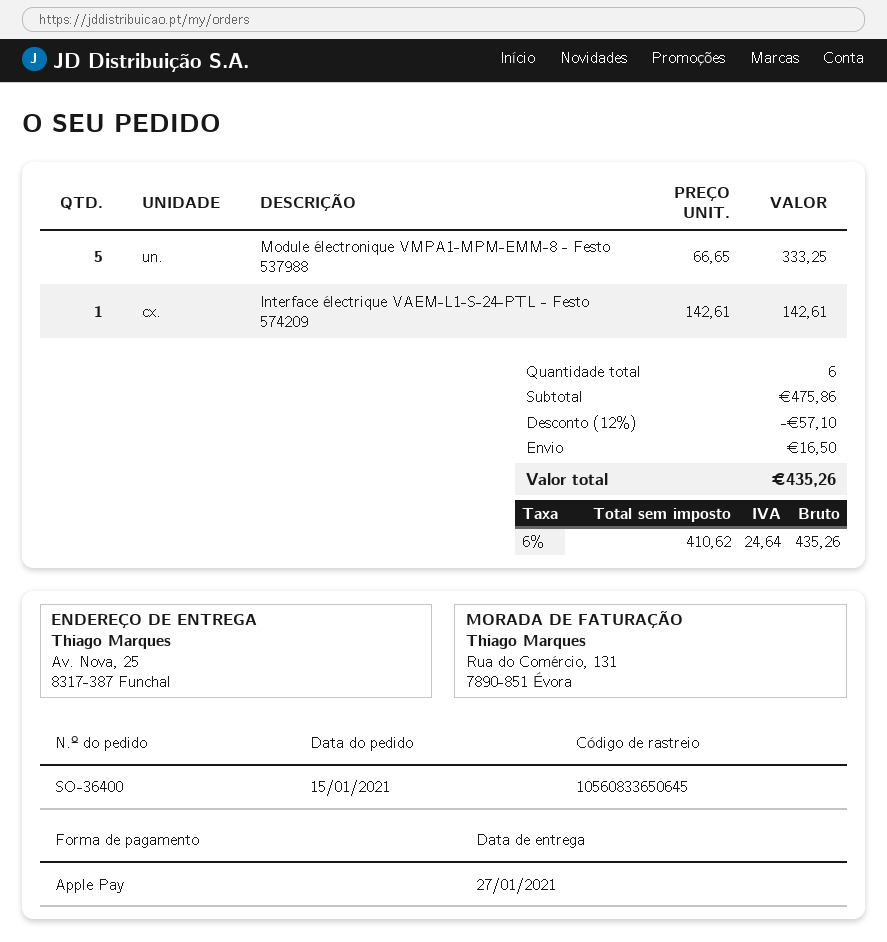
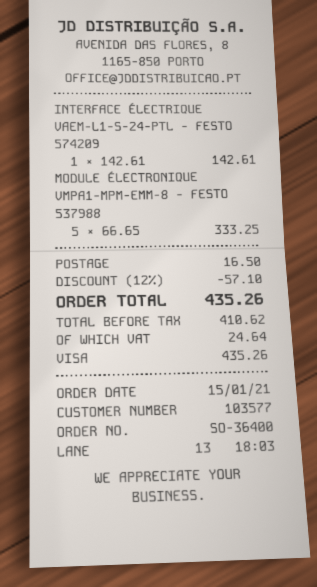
payment method: Apple Pay -> Visa

